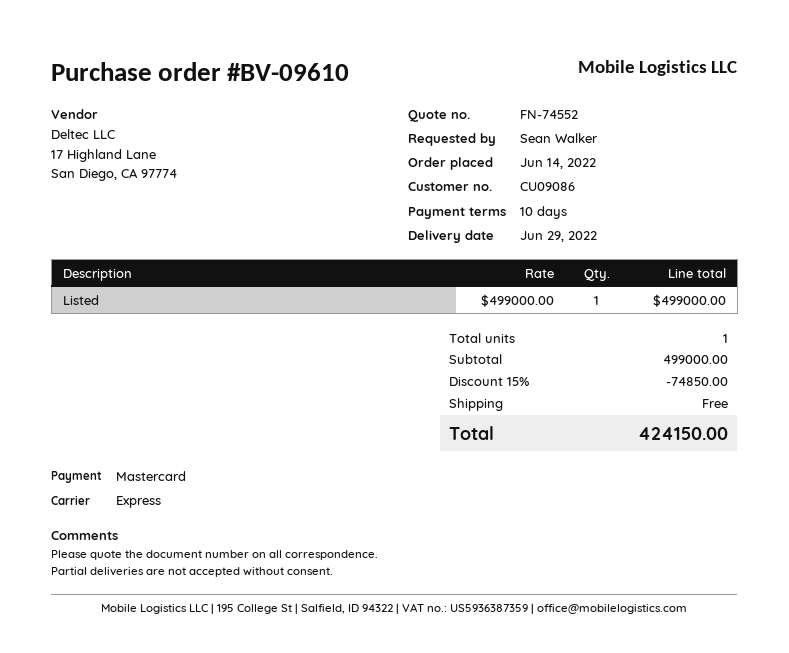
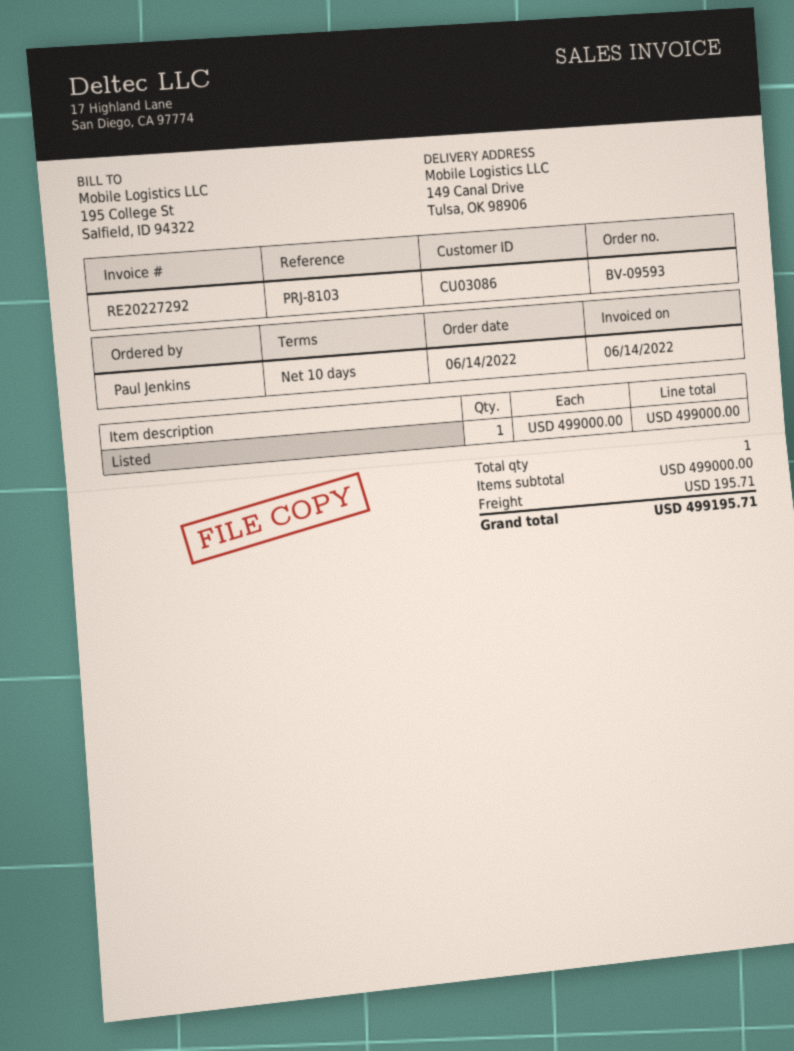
order number: BV-09610 -> BV-09593
customer number: CU09086 -> CU03086
ordered by: Sean Walker -> Paul Jenkins
discount: 15% = 74850.00 -> none
shipping: 0.00 -> 195.71
total: 424150.00 -> 499195.71

